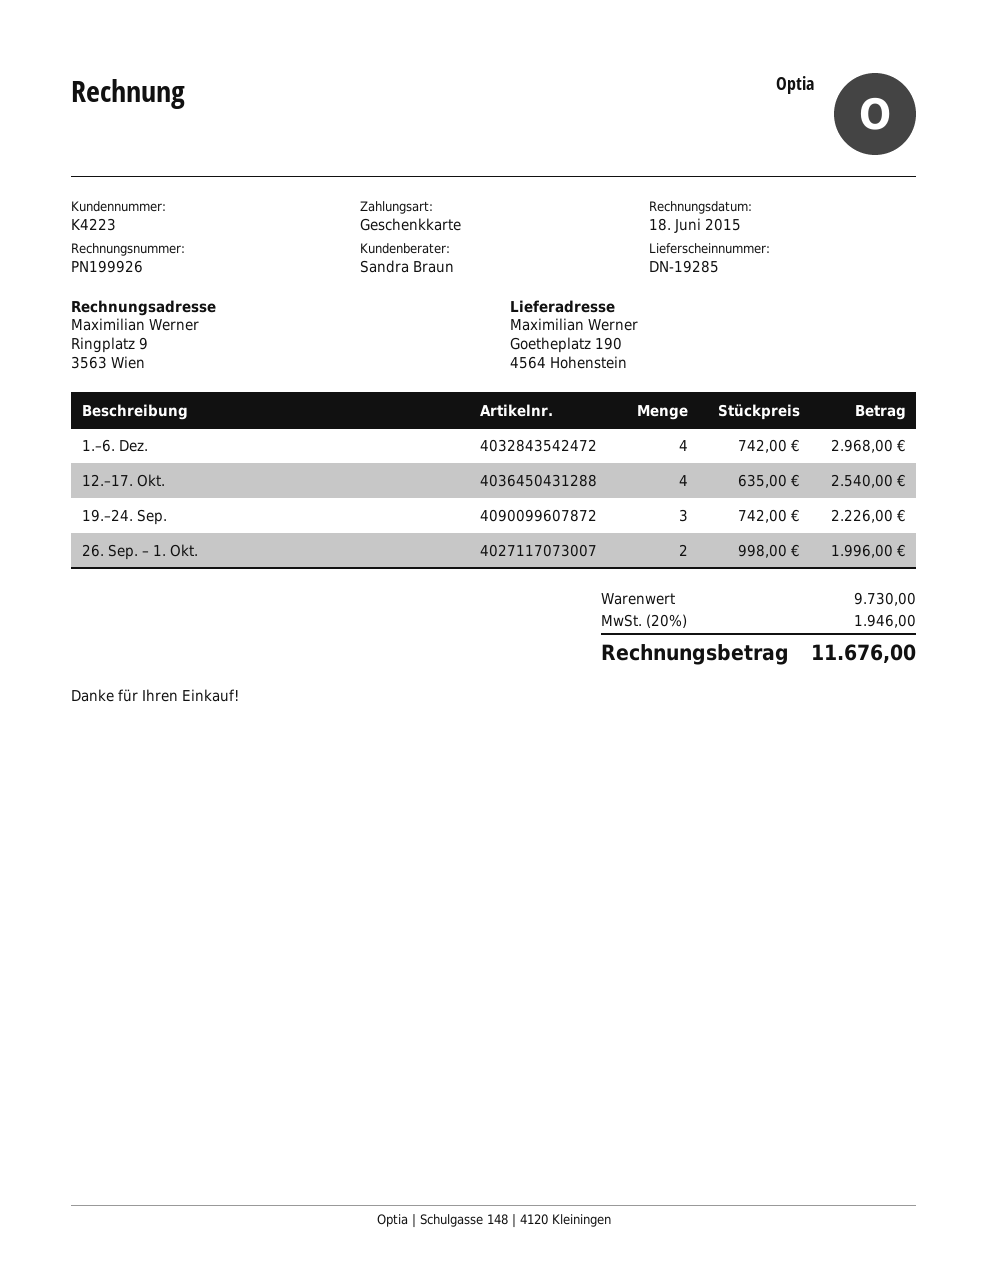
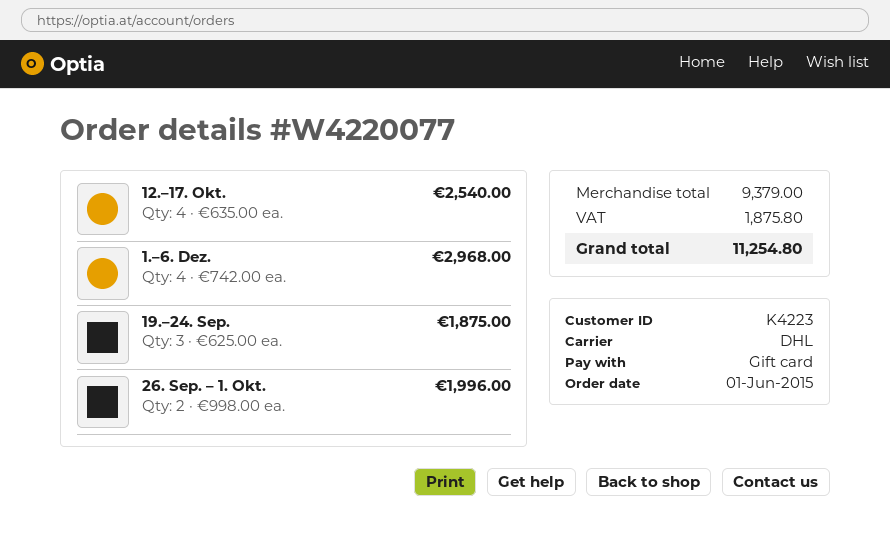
19.–24. Sep.: 3 x 742.00 = 2226.00 -> 3 x 625.00 = 1875.00
subtotal: 9730.00 -> 9379.00
tax: 1946.00 -> 1875.80
total: 11676.00 -> 11254.80

